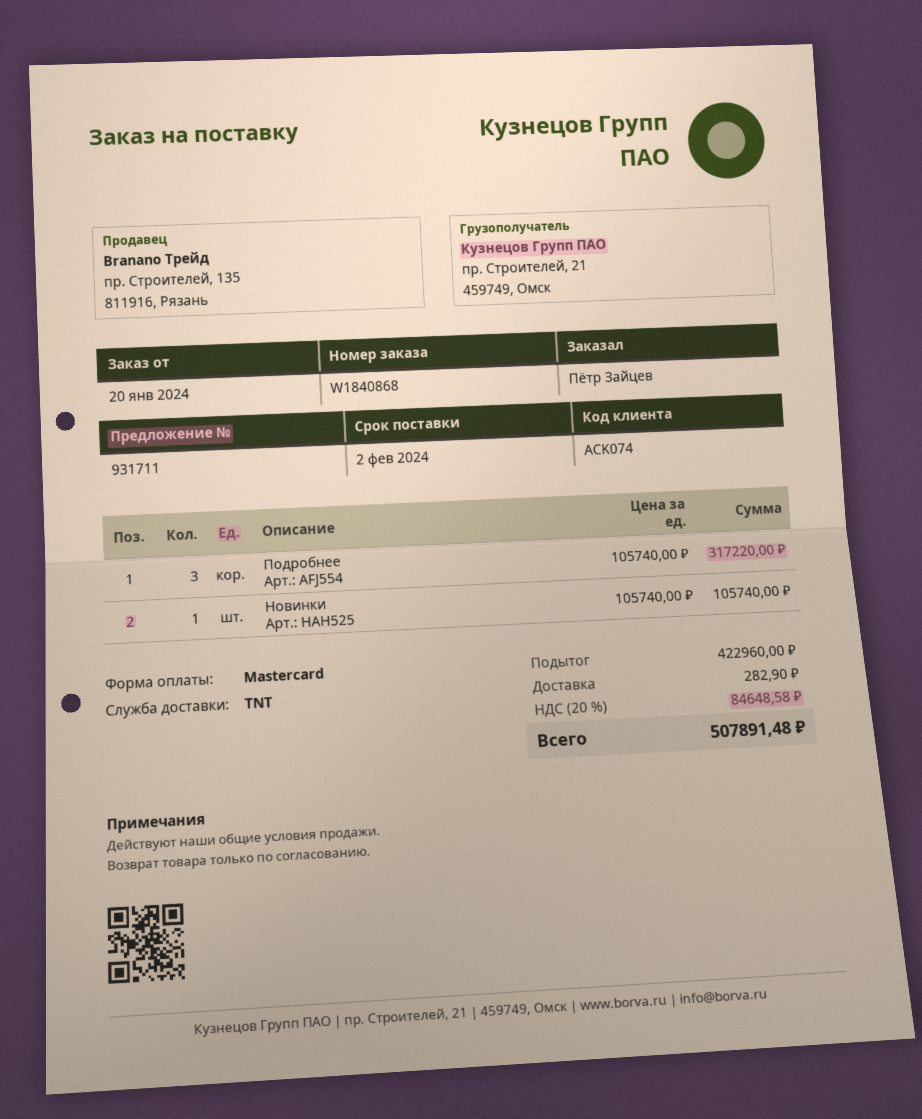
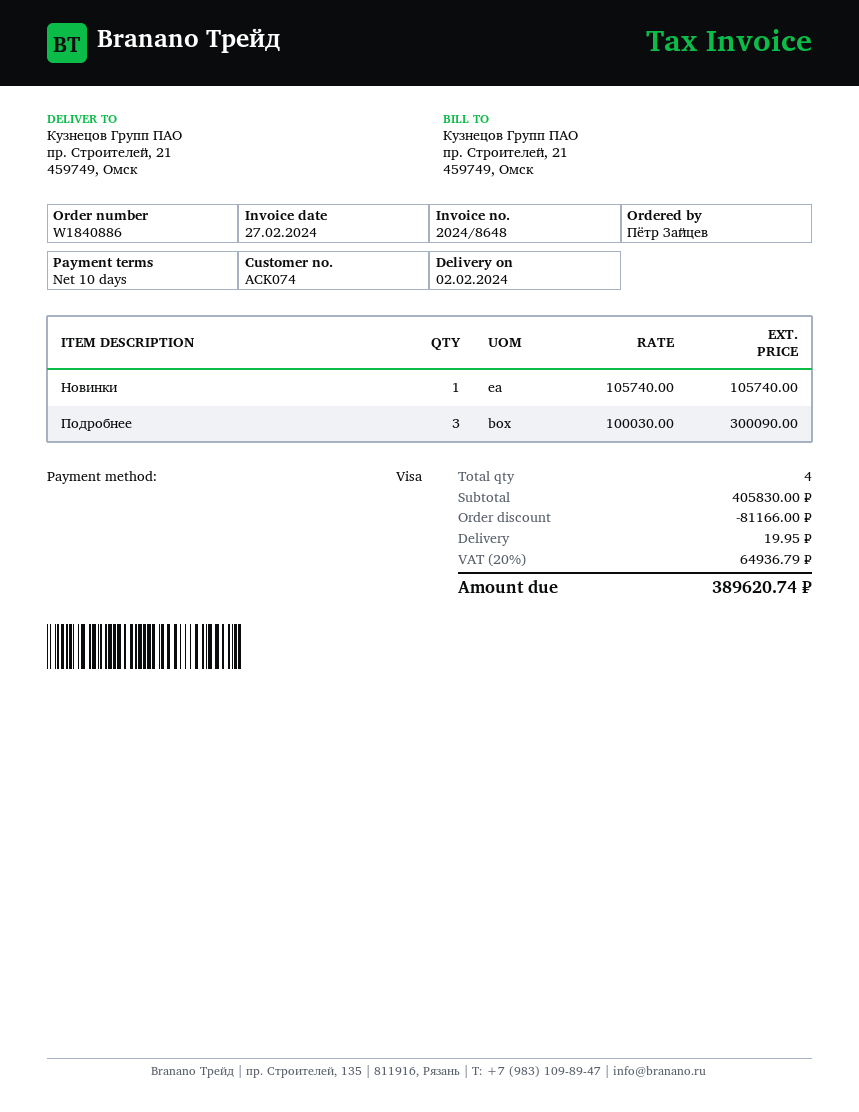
order number: W1840868 -> W1840886
payment method: Mastercard -> Visa
Подробнее: 3 x 105740.00 = 317220.00 -> 3 x 100030.00 = 300090.00
subtotal: 422960.00 -> 405830.00
discount: none -> 81166.00
shipping: 282.90 -> 19.95
tax: 20% = 84648.58 -> 20% = 64936.79
total: 507891.48 -> 389620.74

